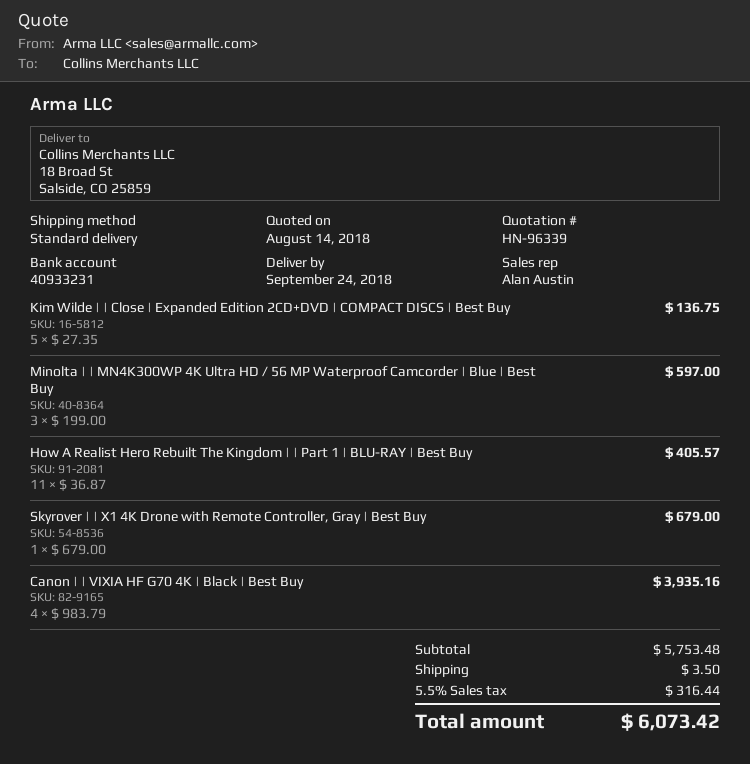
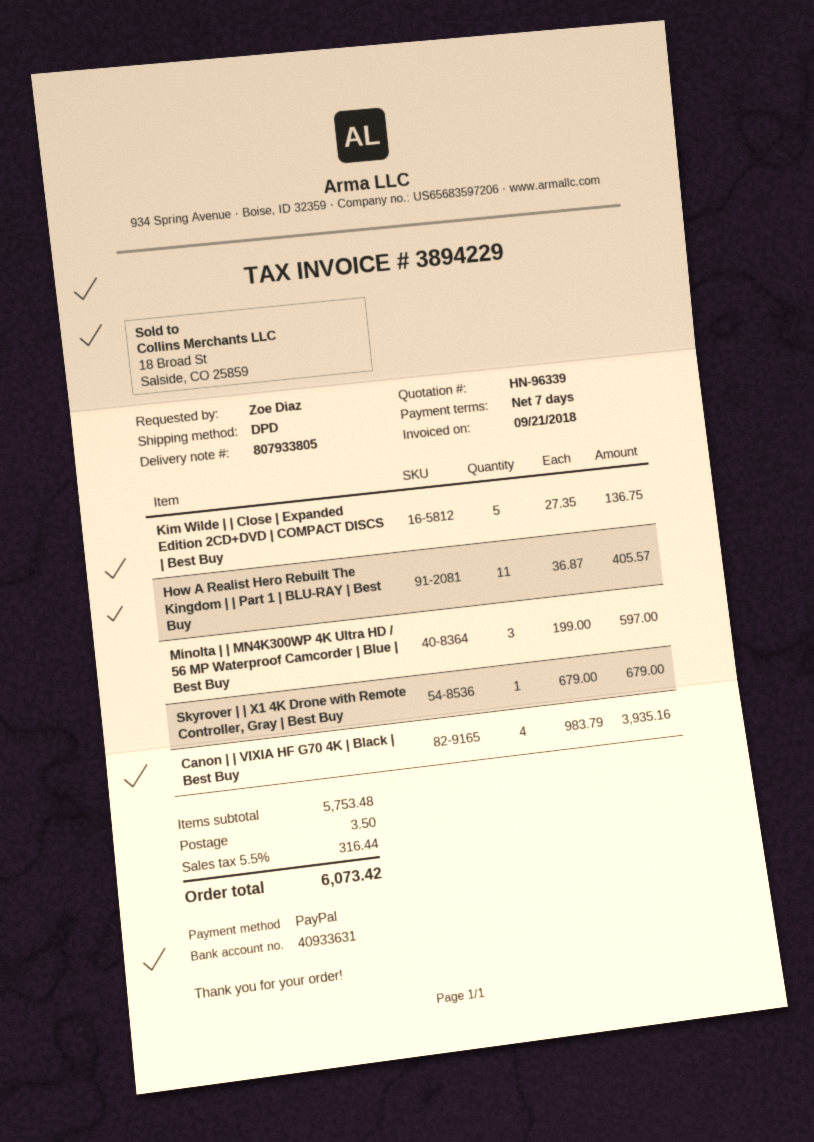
bank account: 40933231 -> 40933631
shipping method: standard -> DPD

